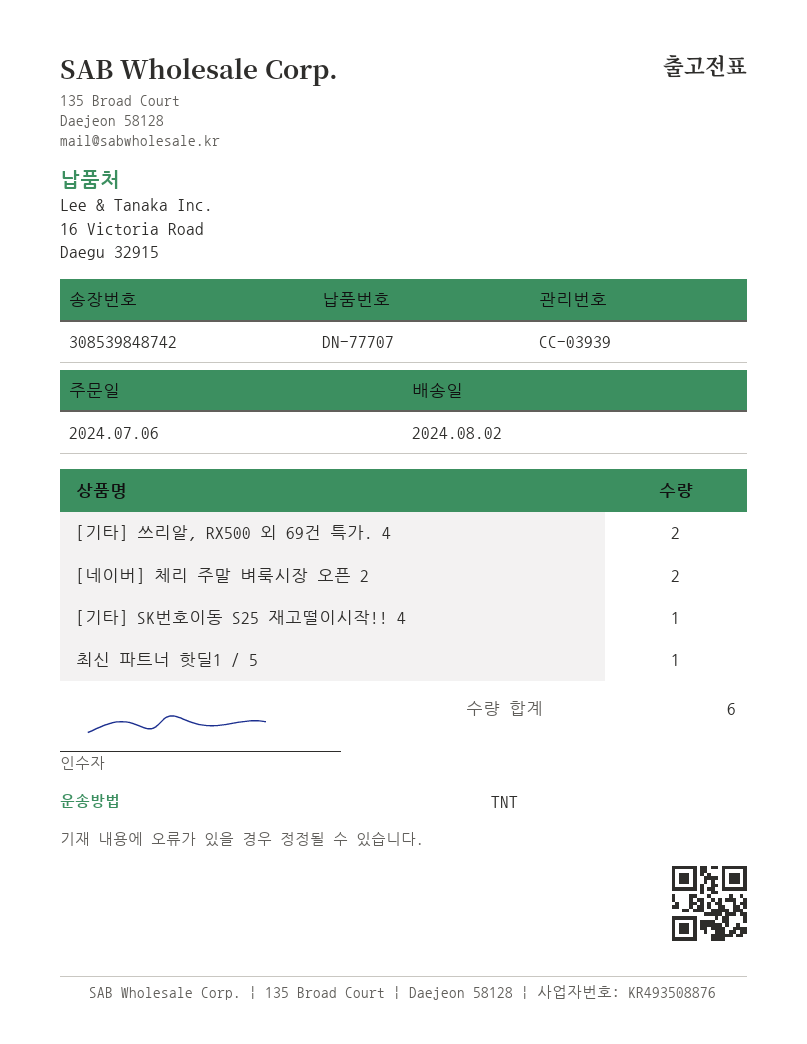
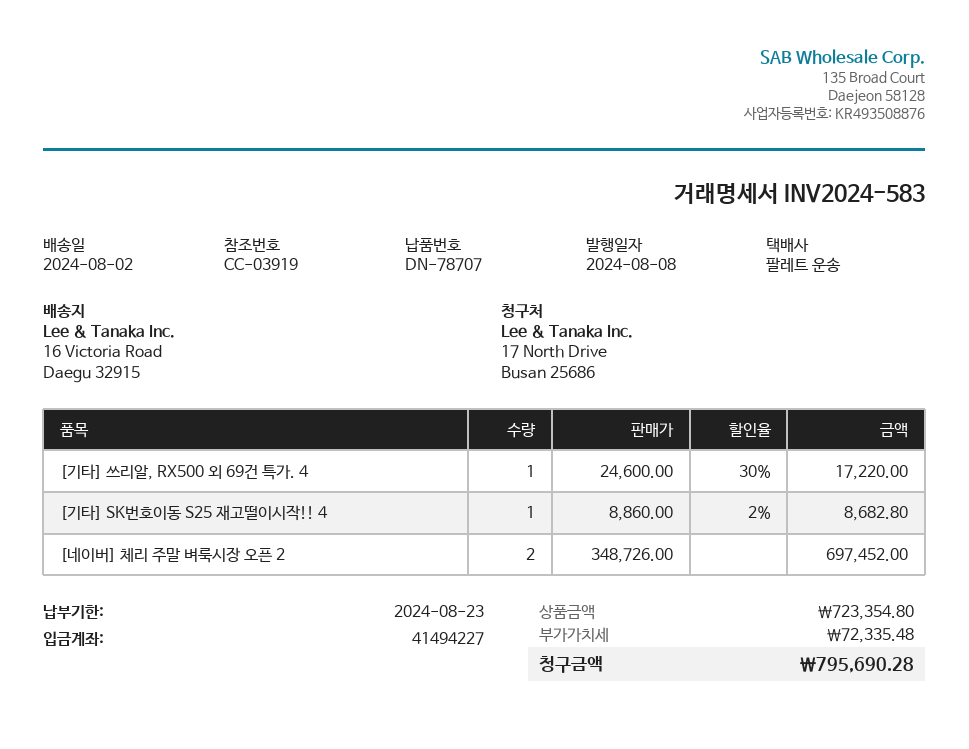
delivery note number: DN-77707 -> DN-78707
reference: CC-03939 -> CC-03919
shipping method: TNT -> pallet freight
[기타] 쓰리알, RX500 외 69건 특가. 4: 2 -> 1
최신 파트너 핫딜1 / 5: 1 -> none

